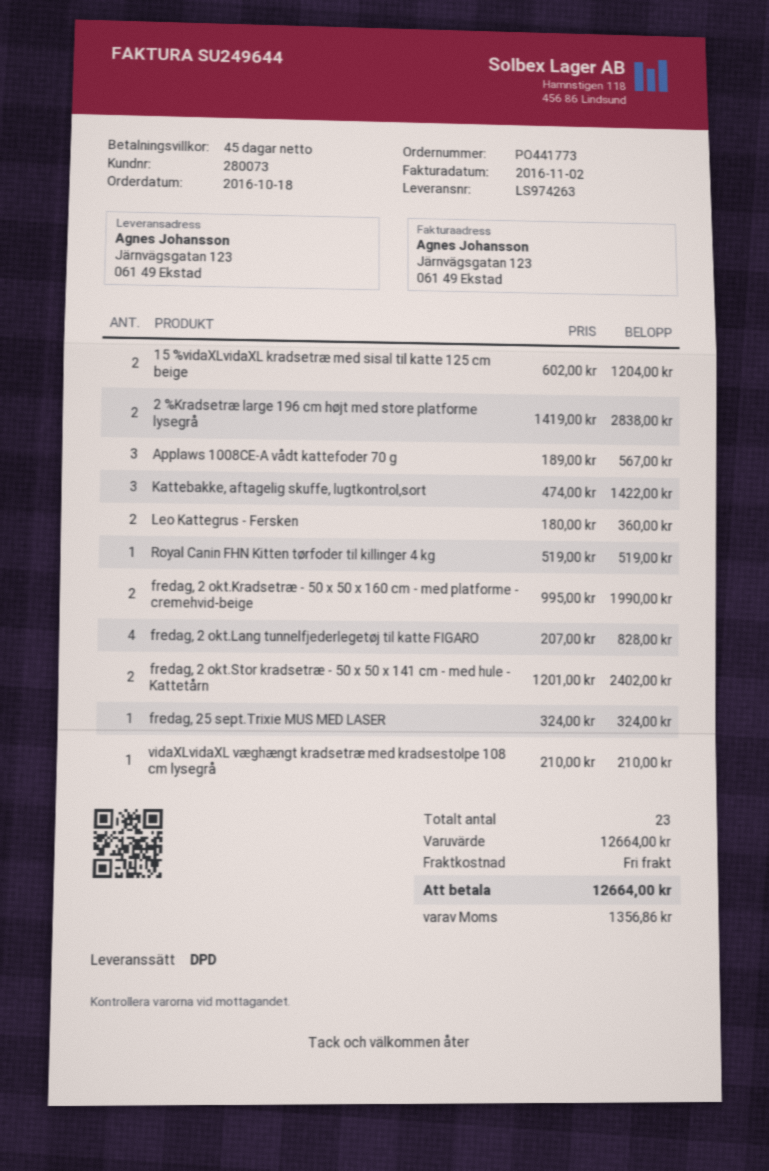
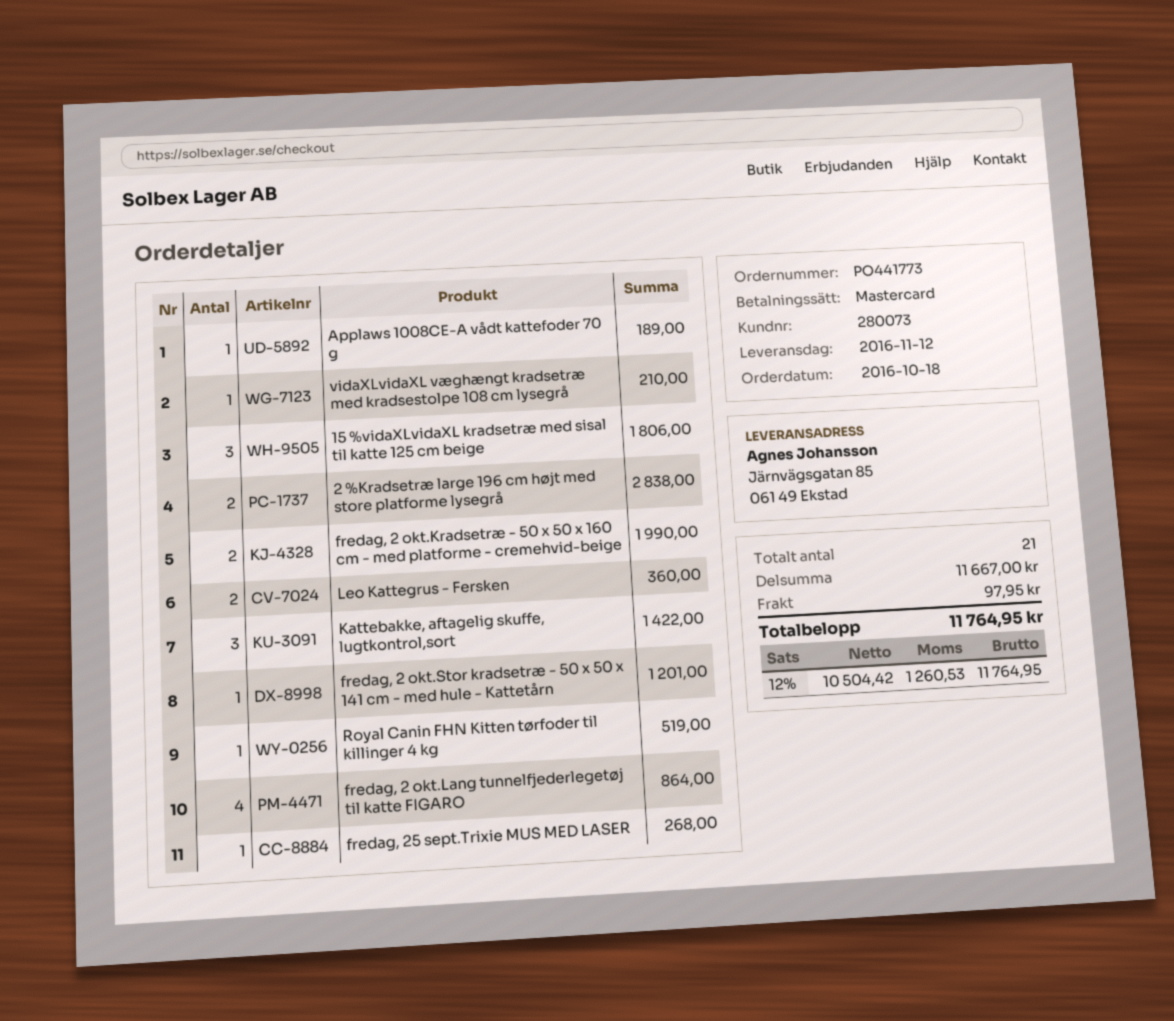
ship to: Järnvägsgatan 123, 061 49 Ekstad -> Järnvägsgatan 85, 061 49 Ekstad
15 %vidaXLvidaXL kradsetræ med sisal til katte 125 cm beige: 2 for 1204.00 -> 3 for 1806.00
Applaws 1008CE-A vådt kattefoder 70 g: 3 for 567.00 -> 1 for 189.00
fredag, 2 okt.Lang tunnelfjederlegetøj til katte FIGARO: 4 for 828.00 -> 4 for 864.00
fredag, 2 okt.Stor kradsetræ - 50 x 50 x 141 cm - med hule - Kattetårn: 2 for 2402.00 -> 1 for 1201.00
fredag, 25 sept.Trixie MUS MED LASER: 1 for 324.00 -> 1 for 268.00
total quantity: 23 -> 21
subtotal: 12664.00 -> 11667.00
shipping: 0.00 -> 97.95
tax: 1356.86 -> 1260.53
total: 12664.00 -> 11764.95

